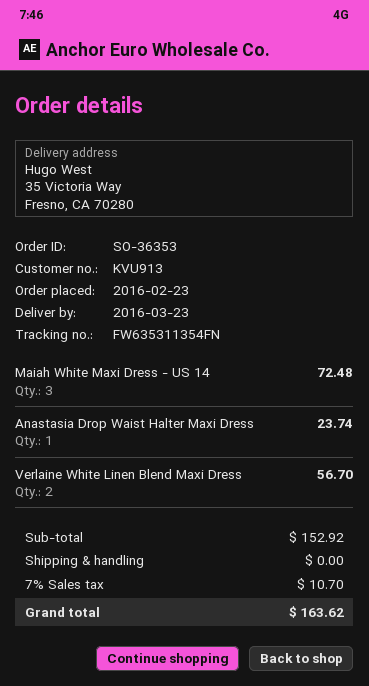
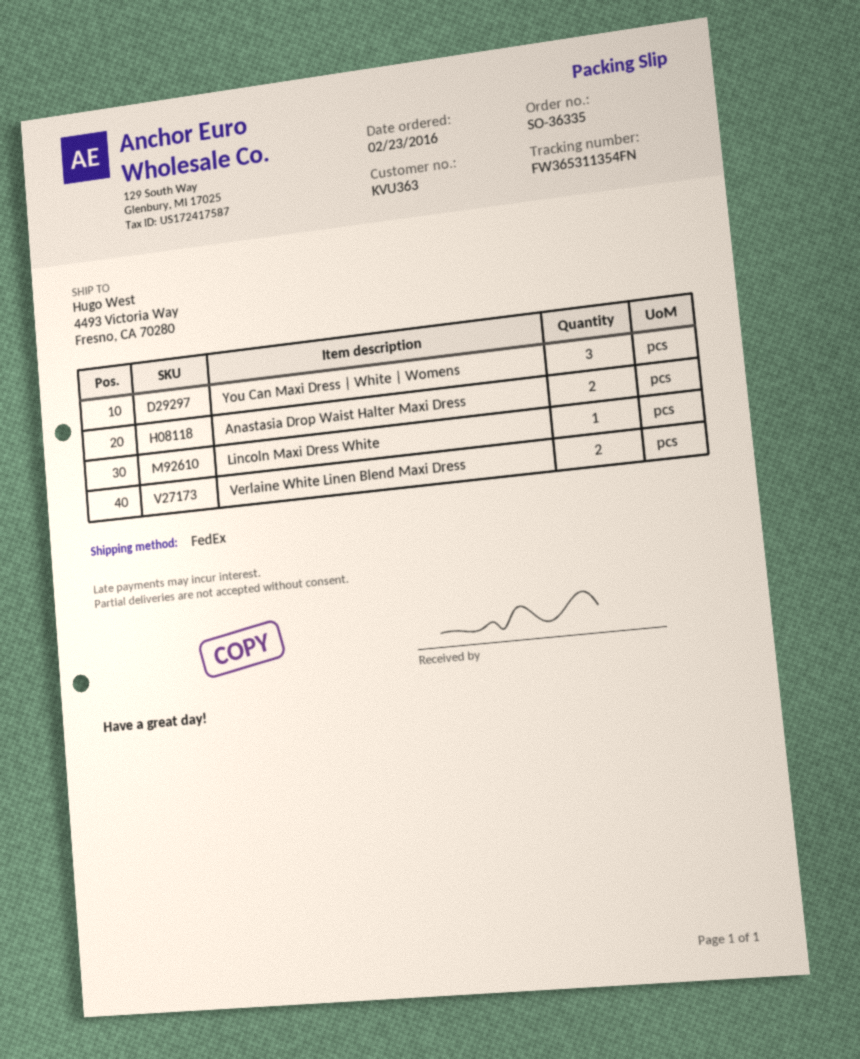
order number: SO-36353 -> SO-36335
customer number: KVU913 -> KVU363
tracking number: FW635311354FN -> FW365311354FN
ship to: 35 Victoria Way, Fresno, CA 70280 -> 4493 Victoria Way, Fresno, CA 70280
Maiah White Maxi Dress - US 14: 3 -> none
Anastasia Drop Waist Halter Maxi Dress: 1 -> 2
You Can Maxi Dress | White | Womens: none -> 3
Lincoln Maxi Dress White: none -> 1

